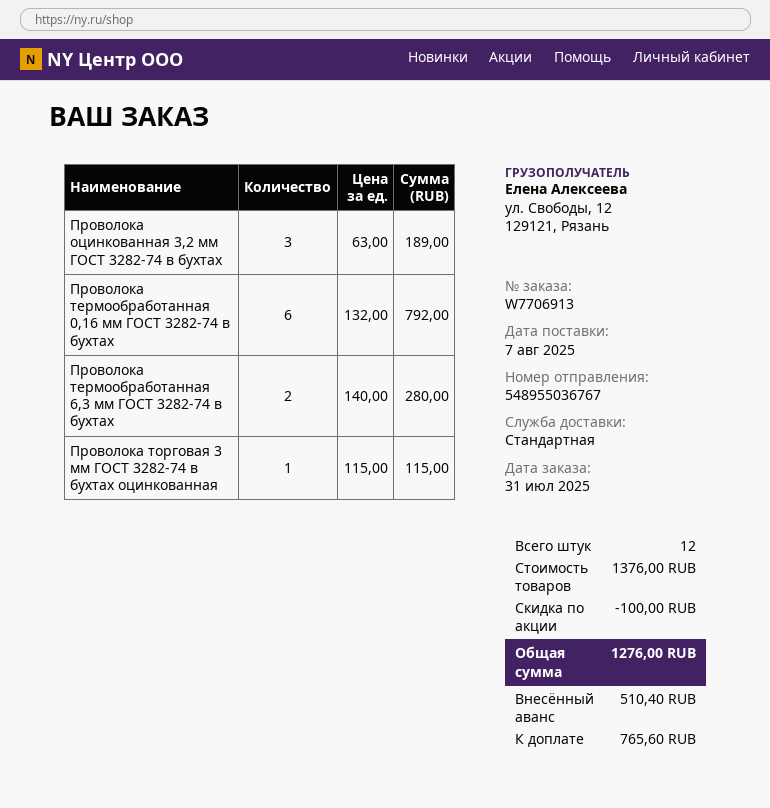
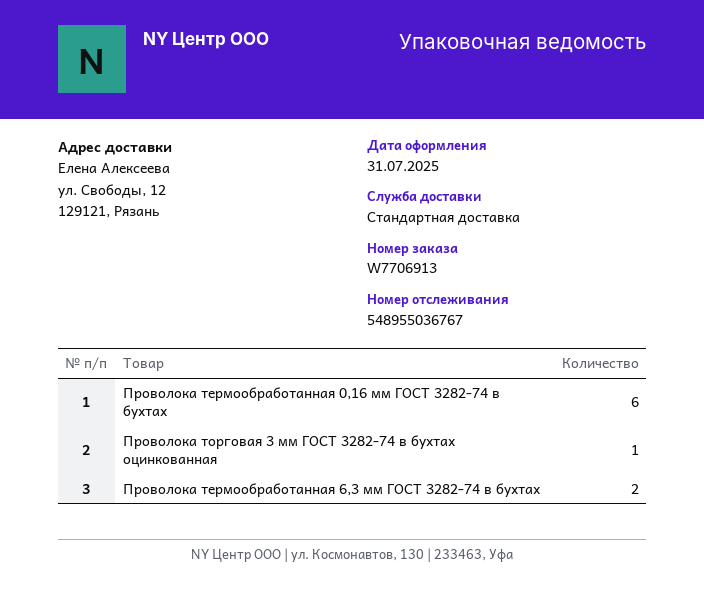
Проволока оцинкованная 3,2 мм ГОСТ 3282-74 в бухтах: 3 -> none

